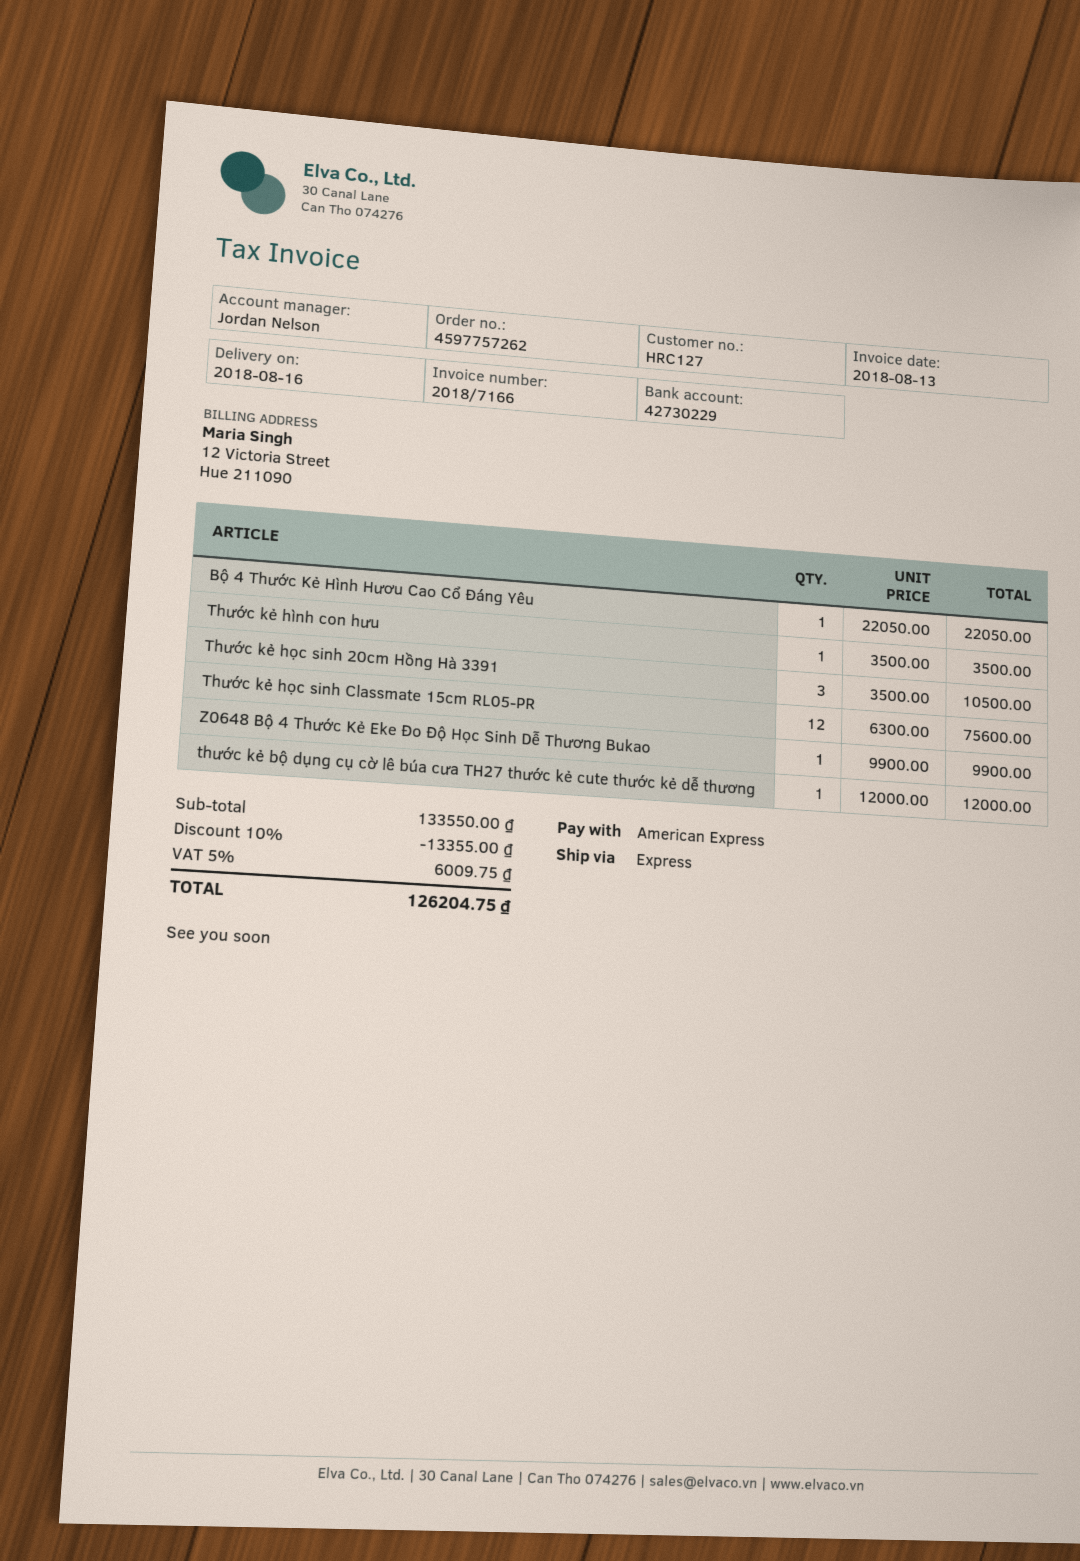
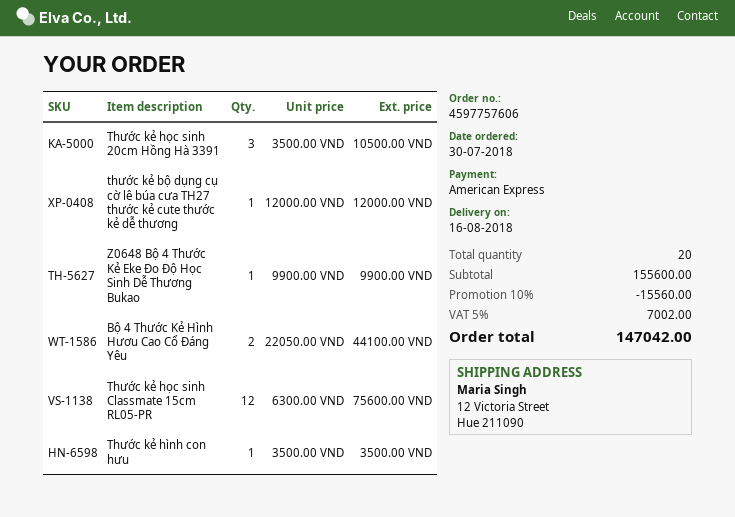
order number: 4597757262 -> 4597757606
Bộ 4 Thước Kẻ Hình Hươu Cao Cổ Đáng Yêu: 1 x 22050.00 = 22050.00 -> 2 x 22050.00 = 44100.00
subtotal: 133550.00 -> 155600.00
discount: 10% = 13355.00 -> 10% = 15560.00
tax: 5% = 6009.75 -> 5% = 7002.00
total: 126204.75 -> 147042.00

